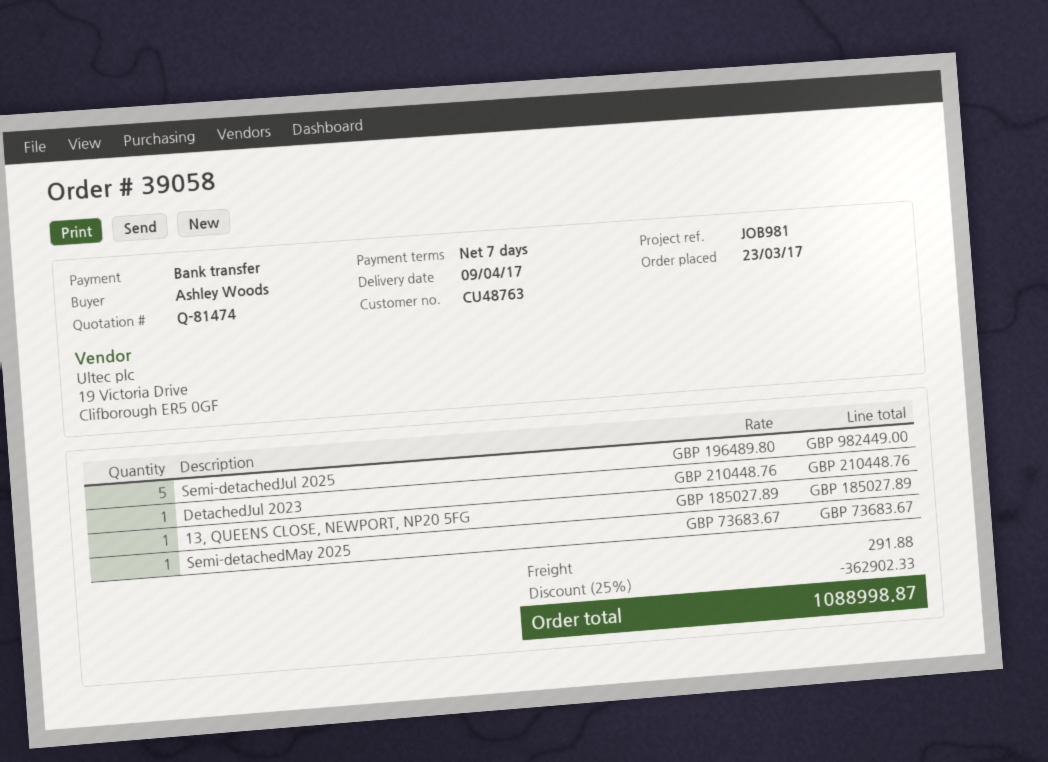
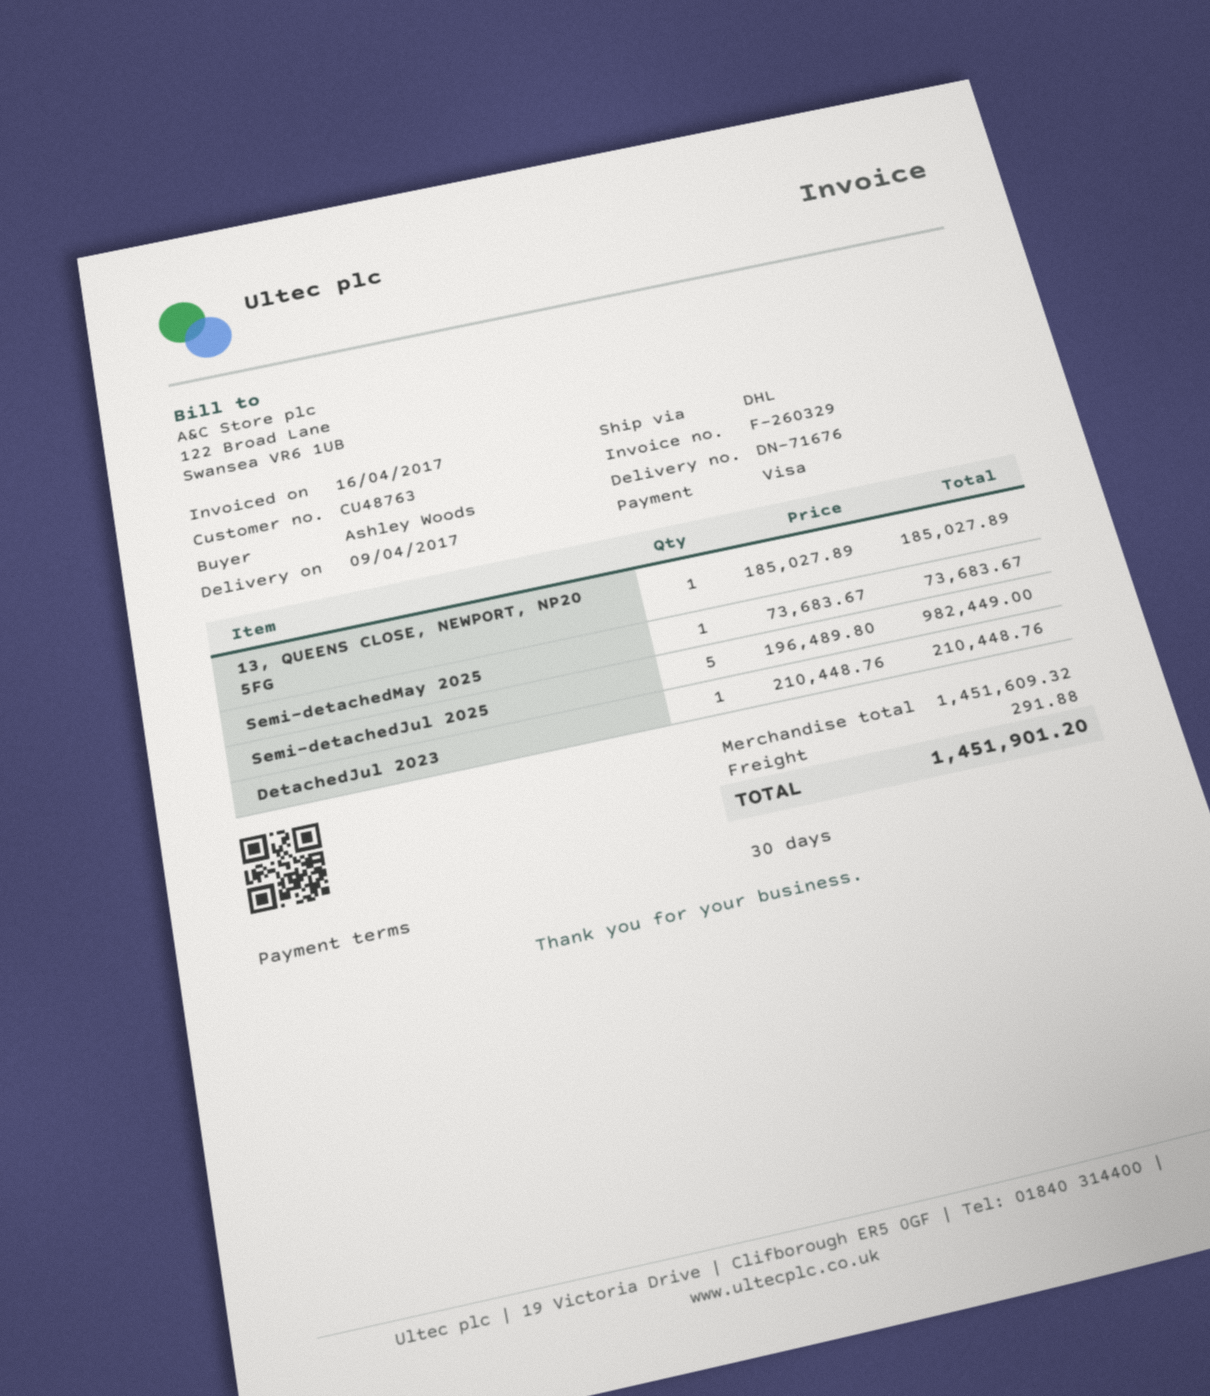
payment terms: 7 days -> 30 days
payment method: bank transfer -> Visa
discount: 25% = 362902.33 -> none
total: 1088998.87 -> 1451901.20

